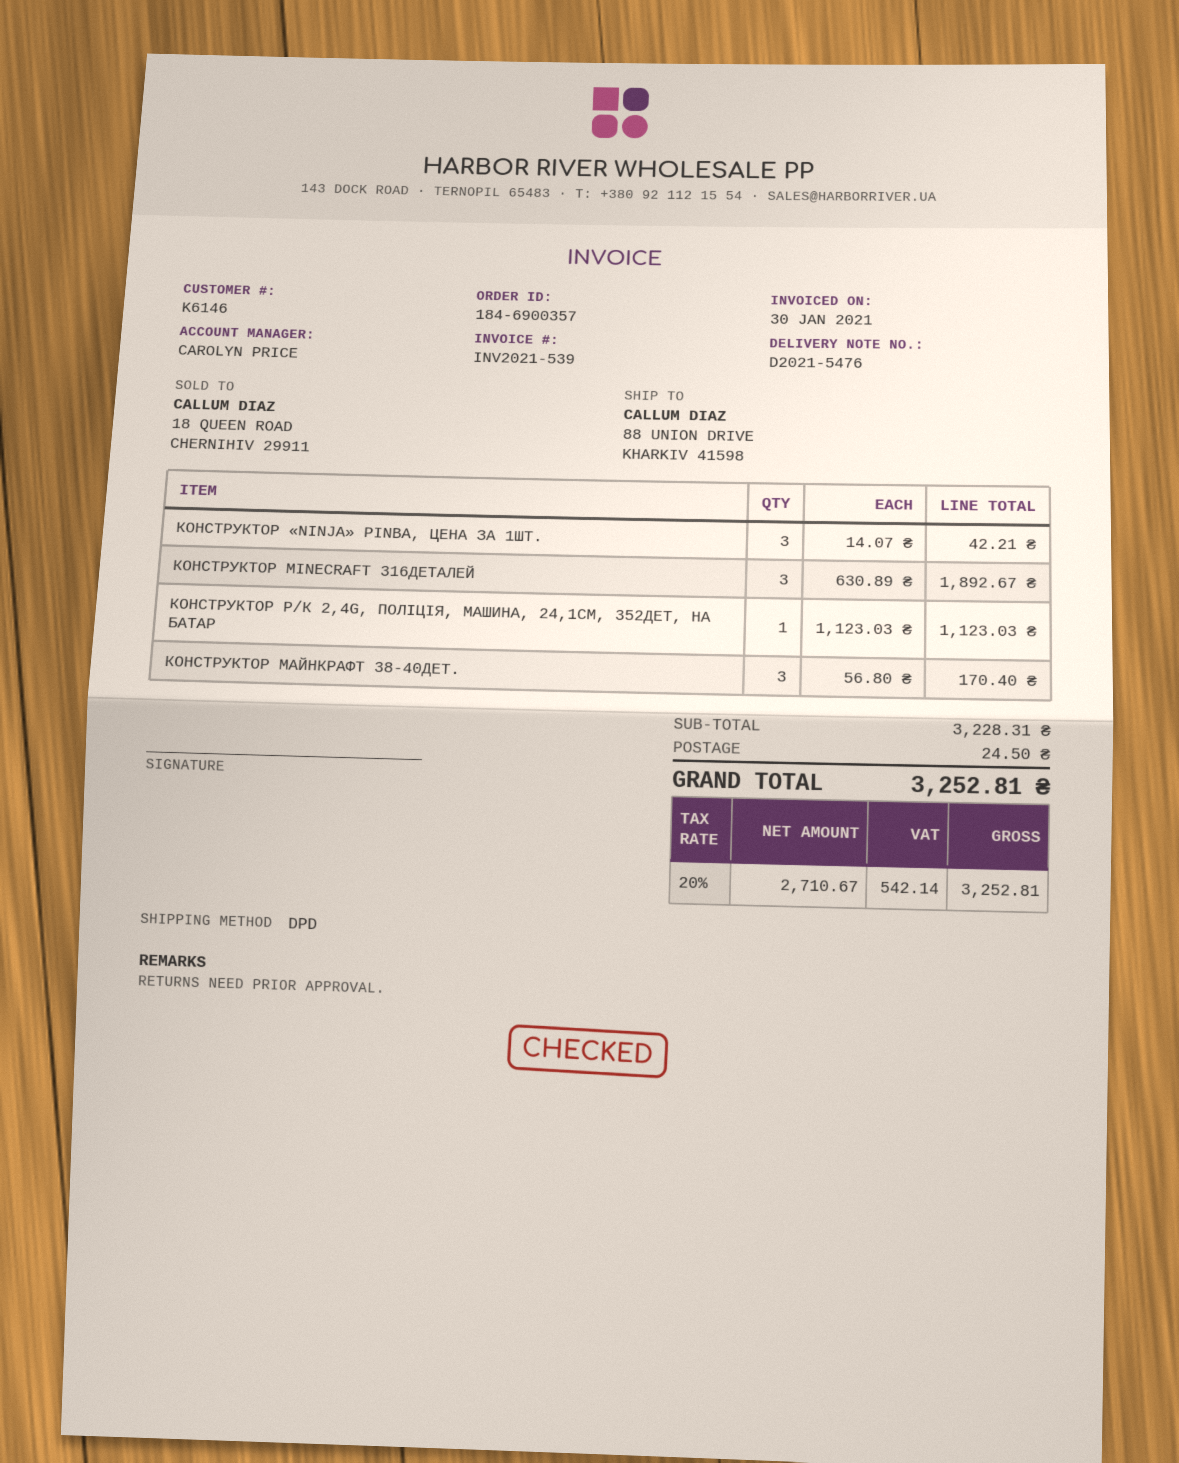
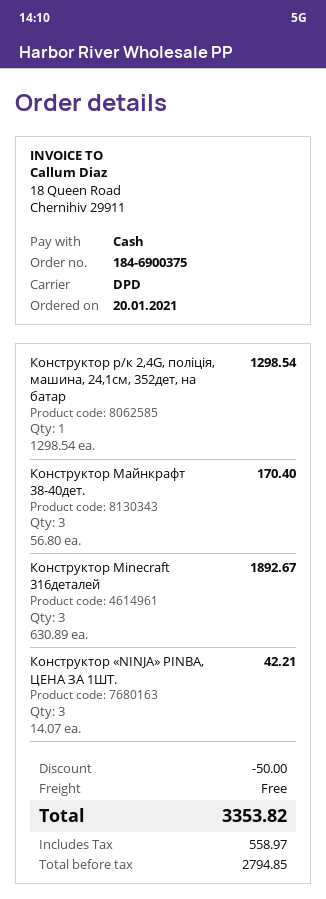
order number: 184-6900357 -> 184-6900375
КОНСТРУКТОР Р/К 2,4G, ПОЛІЦІЯ, МАШИНА, 24,1СМ, 352ДЕТ, НА БАТАР: 1 x 1123.03 = 1123.03 -> 1 x 1298.54 = 1298.54
discount: none -> 50.00
shipping: 24.50 -> 0.00
net: 2710.67 -> 2794.85
tax: 542.14 -> 558.97
total: 3252.81 -> 3353.82

